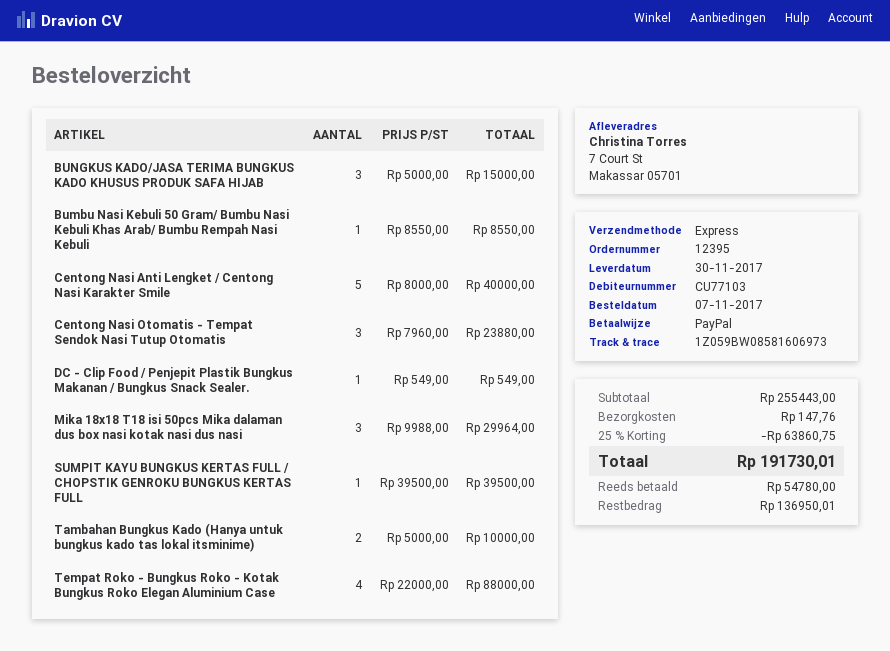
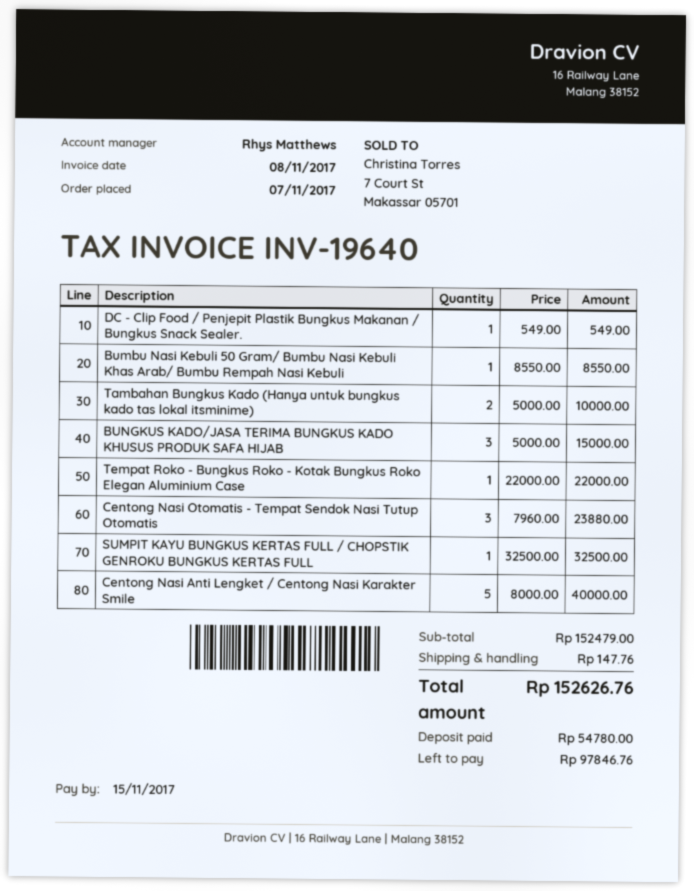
Mika 18x18 T18 isi 50pcs Mika dalaman dus box nasi kotak nasi dus nasi: 3 x 9988.00 = 29964.00 -> none
SUMPIT KAYU BUNGKUS KERTAS FULL / CHOPSTIK GENROKU BUNGKUS KERTAS FULL: 1 x 39500.00 = 39500.00 -> 1 x 32500.00 = 32500.00
Tempat Roko - Bungkus Roko - Kotak Bungkus Roko Elegan Aluminium Case: 4 x 22000.00 = 88000.00 -> 1 x 22000.00 = 22000.00
subtotal: 255443.00 -> 152479.00
discount: 25% = 63860.75 -> none
total: 191730.01 -> 152626.76
balance: 136950.01 -> 97846.76

